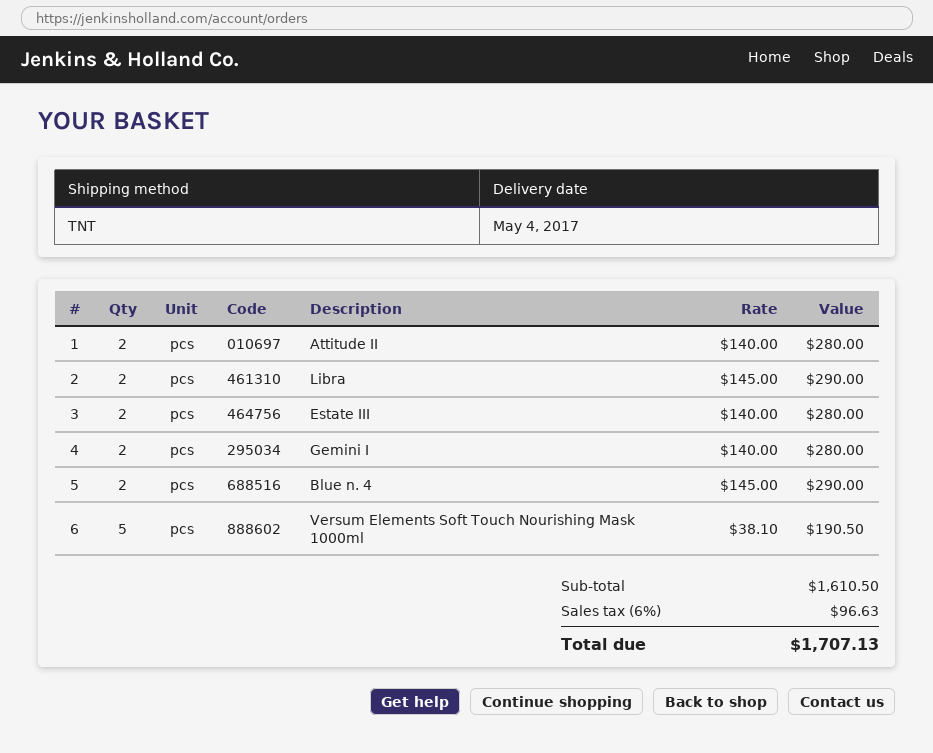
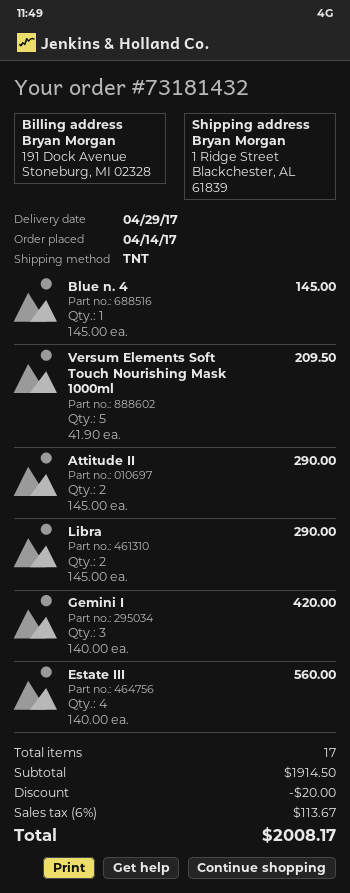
delivery date: 2017-05-04 -> 2017-04-29
Attitude II: 2 x 140.00 = 280.00 -> 2 x 145.00 = 290.00
Estate III: 2 x 140.00 = 280.00 -> 4 x 140.00 = 560.00
Gemini I: 2 x 140.00 = 280.00 -> 3 x 140.00 = 420.00
Blue n. 4: 2 x 145.00 = 290.00 -> 1 x 145.00 = 145.00
Versum Elements Soft Touch Nourishing Mask 1000ml: 5 x 38.10 = 190.50 -> 5 x 41.90 = 209.50
subtotal: 1610.50 -> 1914.50
discount: none -> 20.00
tax: 6% = 96.63 -> 6% = 113.67
total: 1707.13 -> 2008.17

